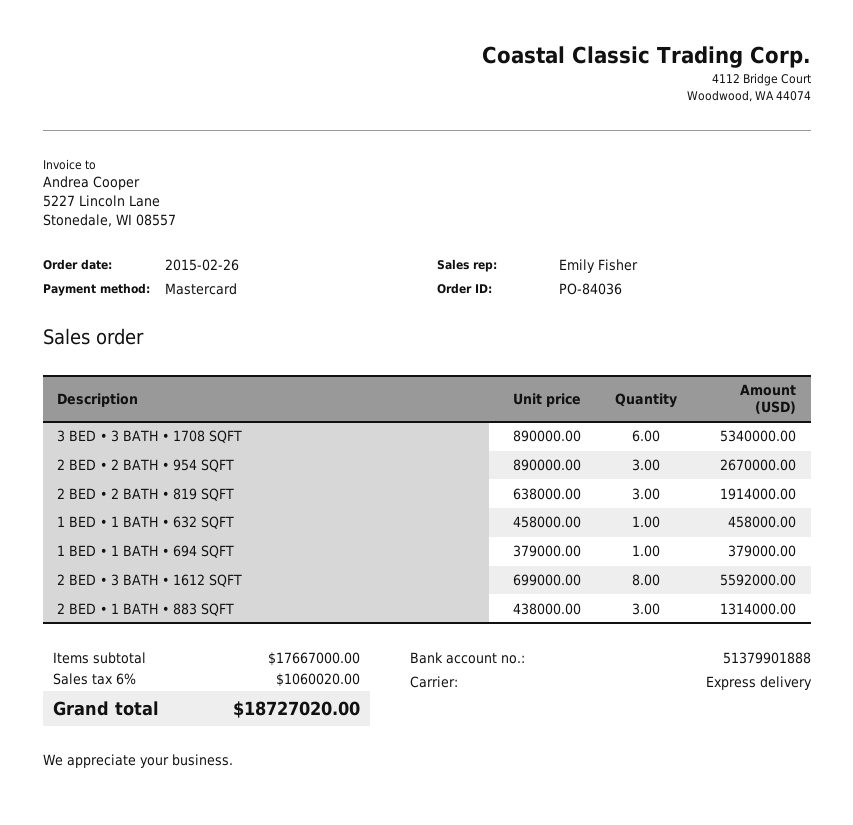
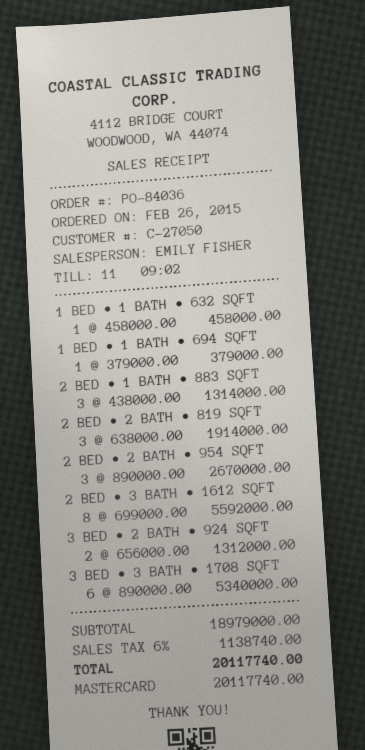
3 BED • 2 BATH • 924 SQFT: none -> 2 x 656000.00 = 1312000.00
subtotal: 17667000.00 -> 18979000.00
tax: 6% = 1060020.00 -> 6% = 1138740.00
total: 18727020.00 -> 20117740.00

